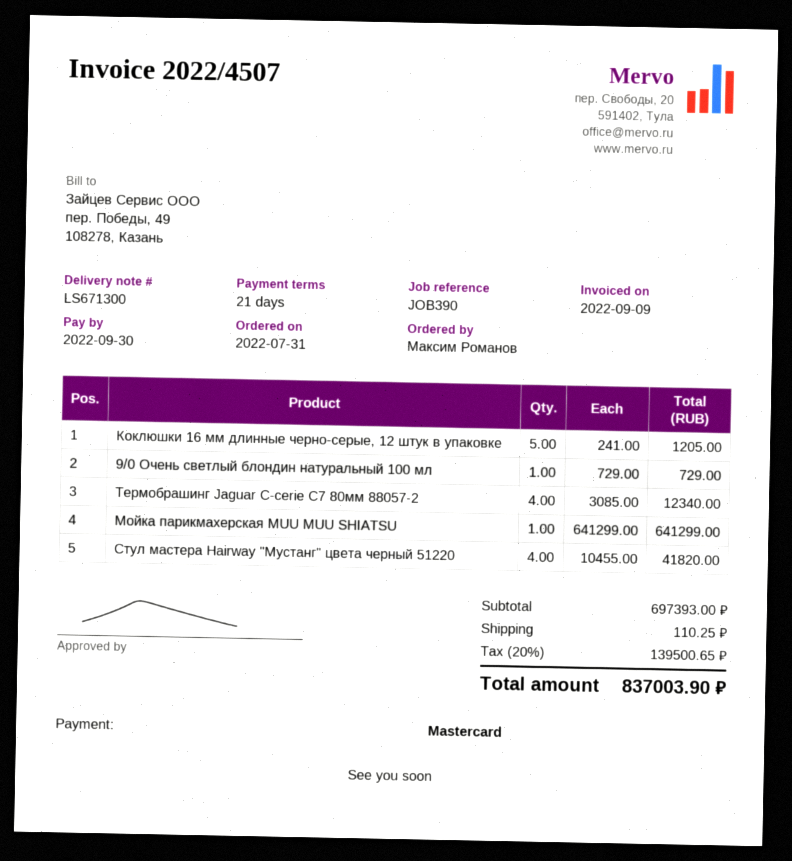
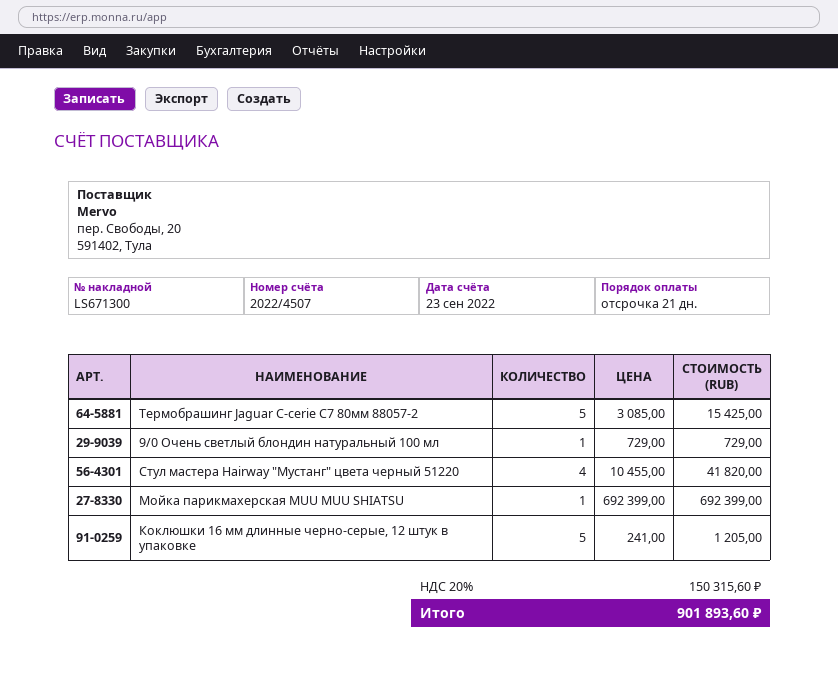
invoice date: 2022-09-09 -> 2022-09-23
Термобрашинг Jaguar C-cerie C7 80мм 88057-2: 4 x 3085.00 = 12340.00 -> 5 x 3085.00 = 15425.00
Мойка парикмахерская MUU MUU SHIATSU: 1 x 641299.00 = 641299.00 -> 1 x 692399.00 = 692399.00
shipping: 110.25 -> none
tax: 20% = 139500.65 -> 20% = 150315.60
total: 837003.90 -> 901893.60

